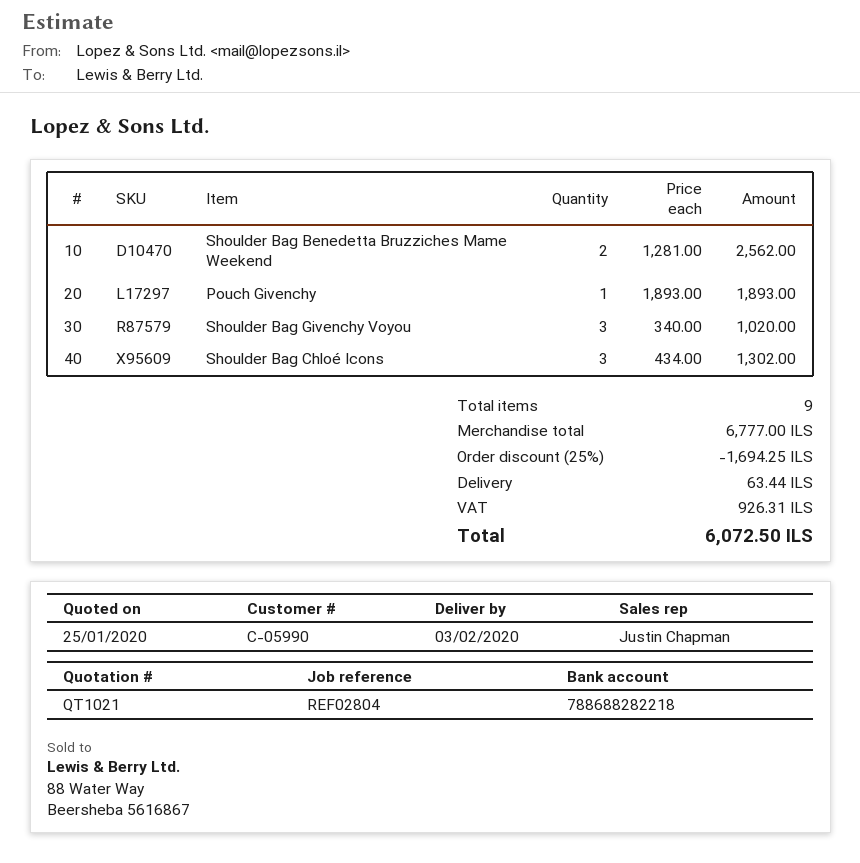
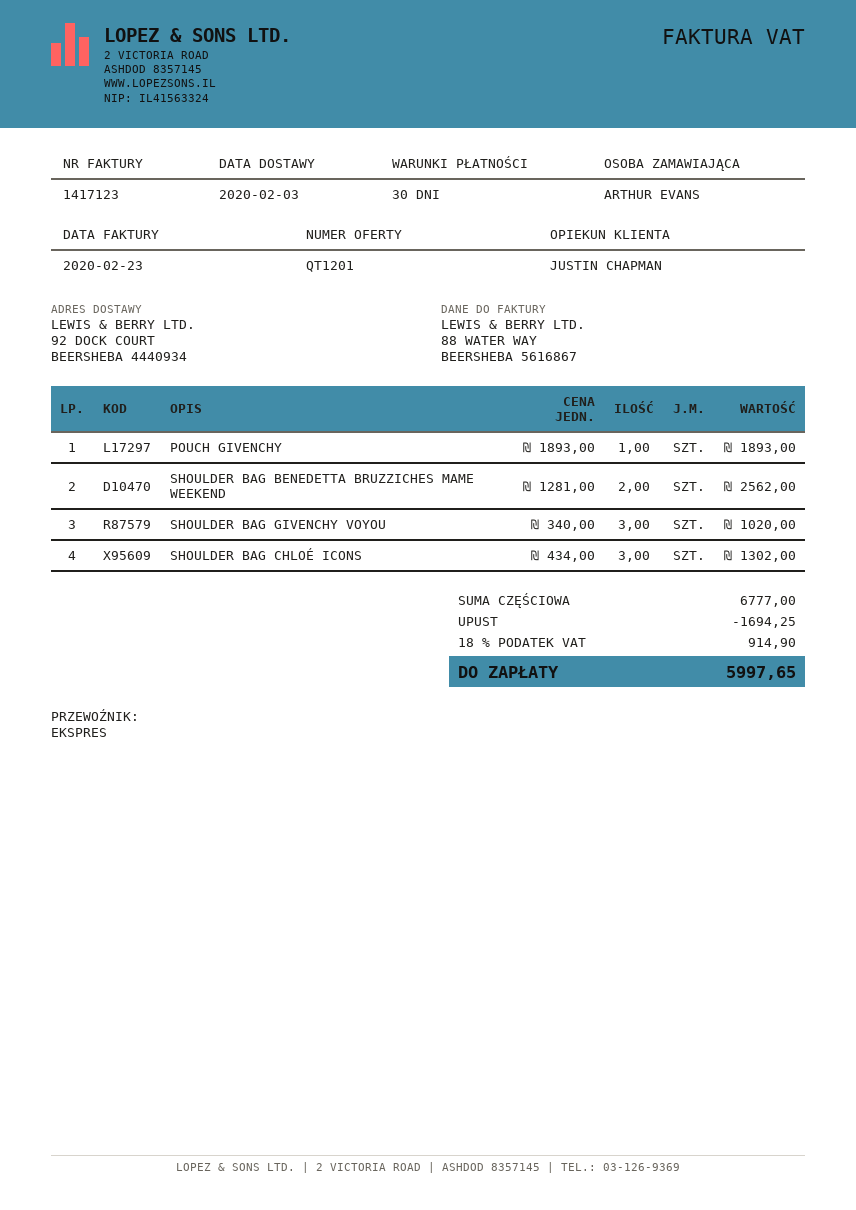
quote number: QT1021 -> QT1201
shipping: 63.44 -> none
tax: 926.31 -> 914.90
total: 6072.50 -> 5997.65

